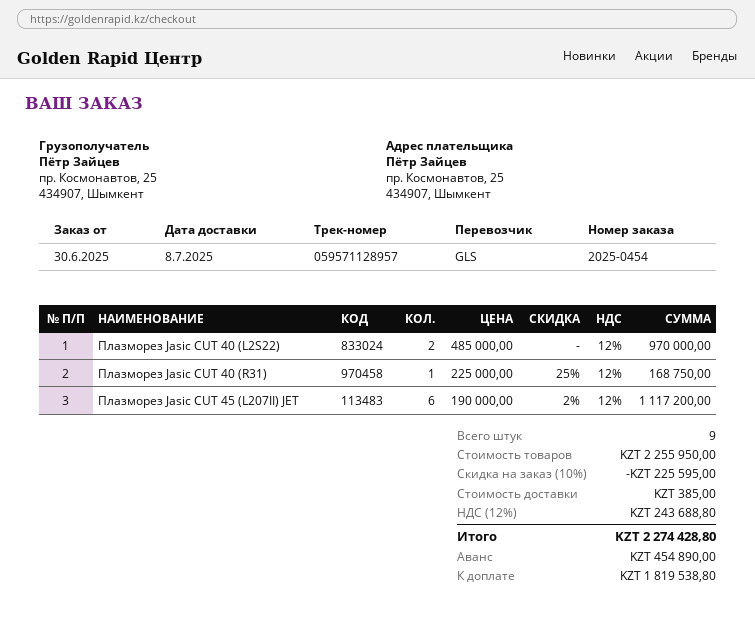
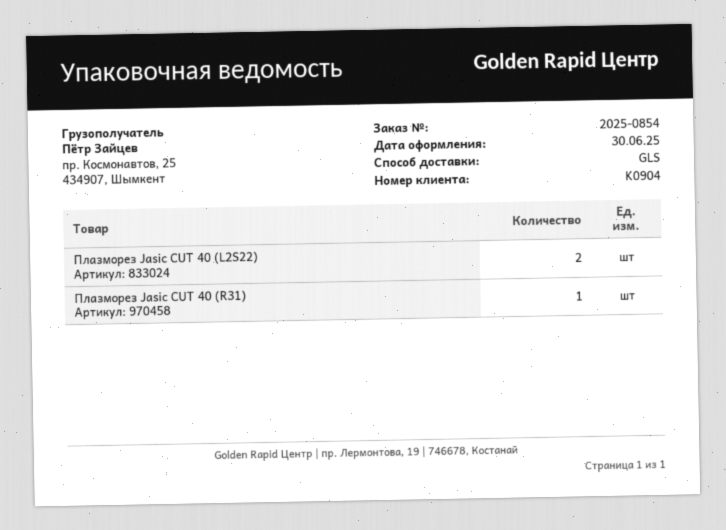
order number: 2025-0454 -> 2025-0854
Плазморез Jasic CUT 45 (L207II) JET: 6 -> none

